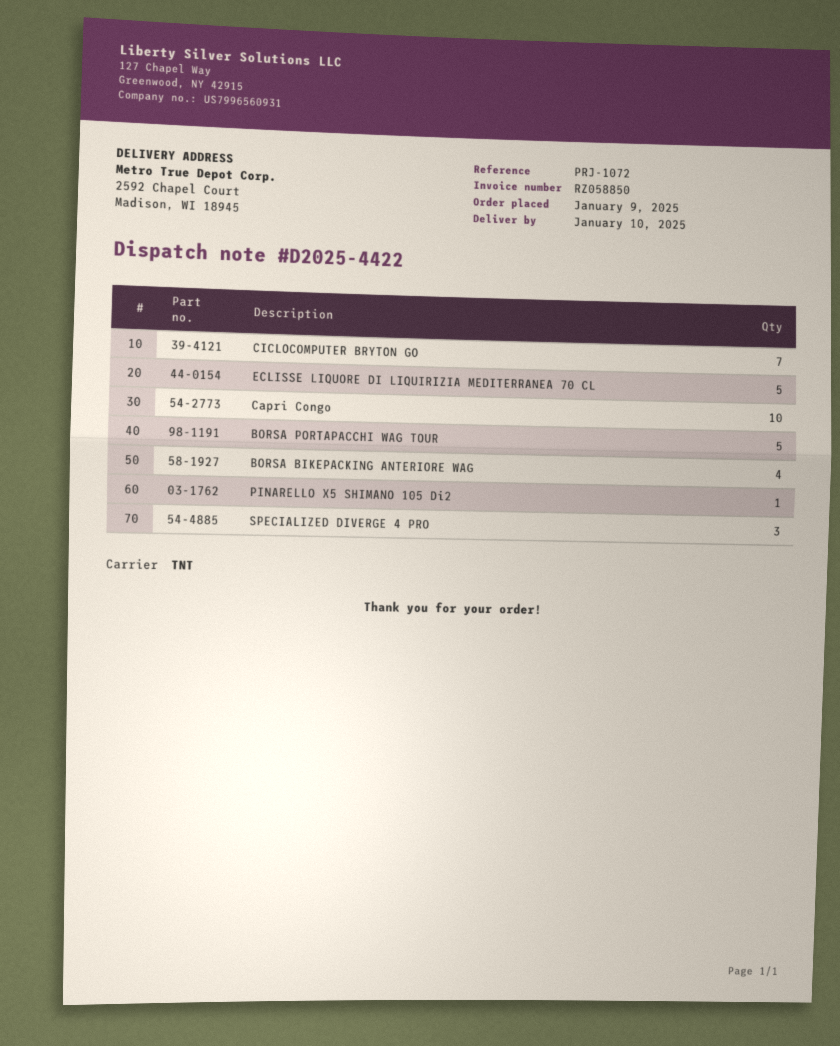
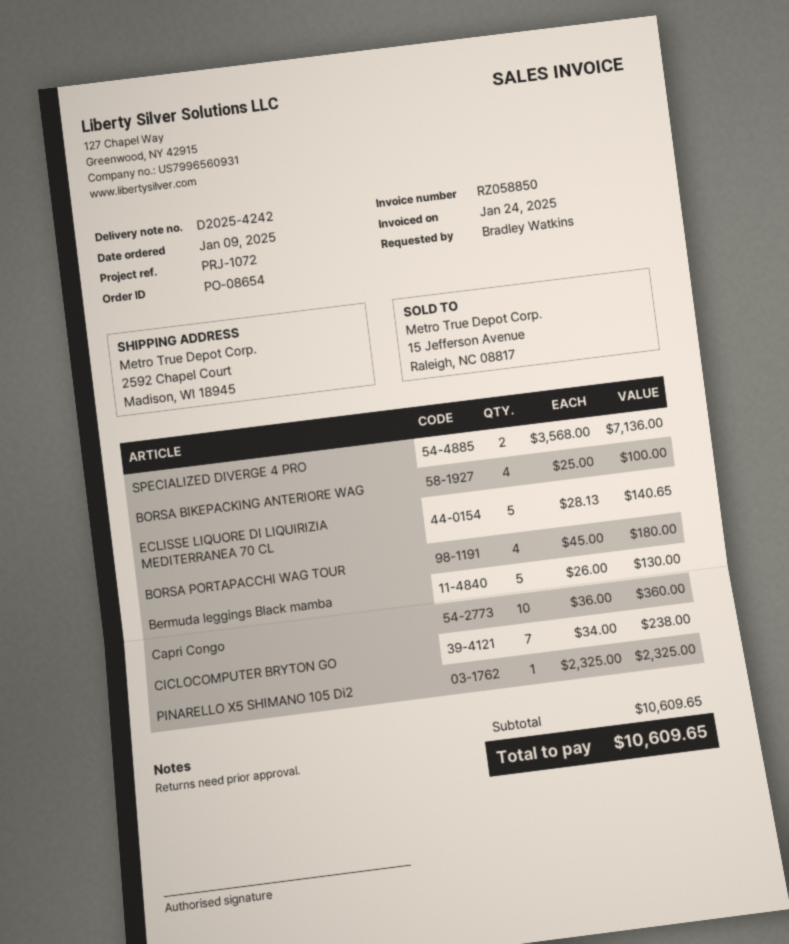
delivery note number: D2025-4422 -> D2025-4242
BORSA PORTAPACCHI WAG TOUR: 5 -> 4
SPECIALIZED DIVERGE 4 PRO: 3 -> 2
Bermuda leggings Black mamba: none -> 5

